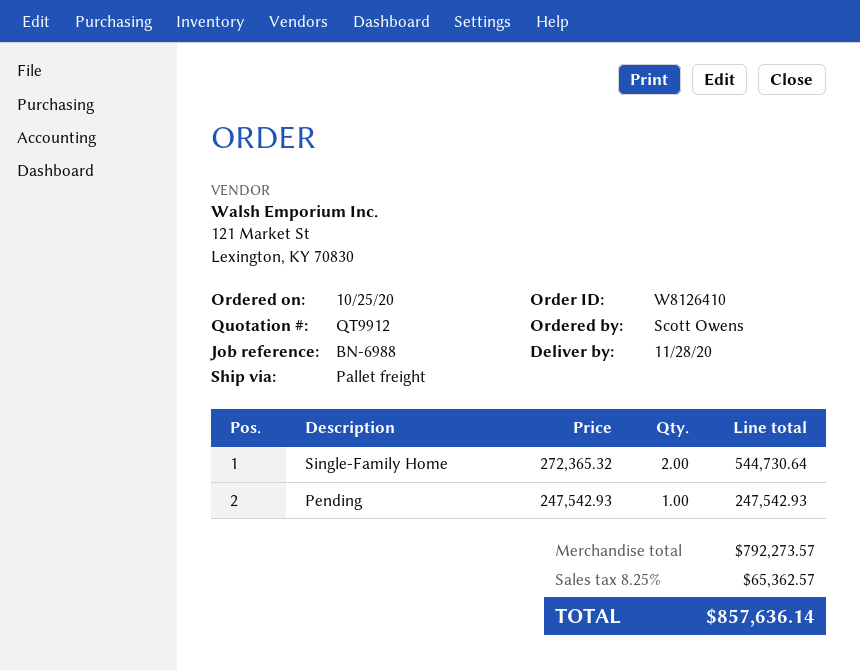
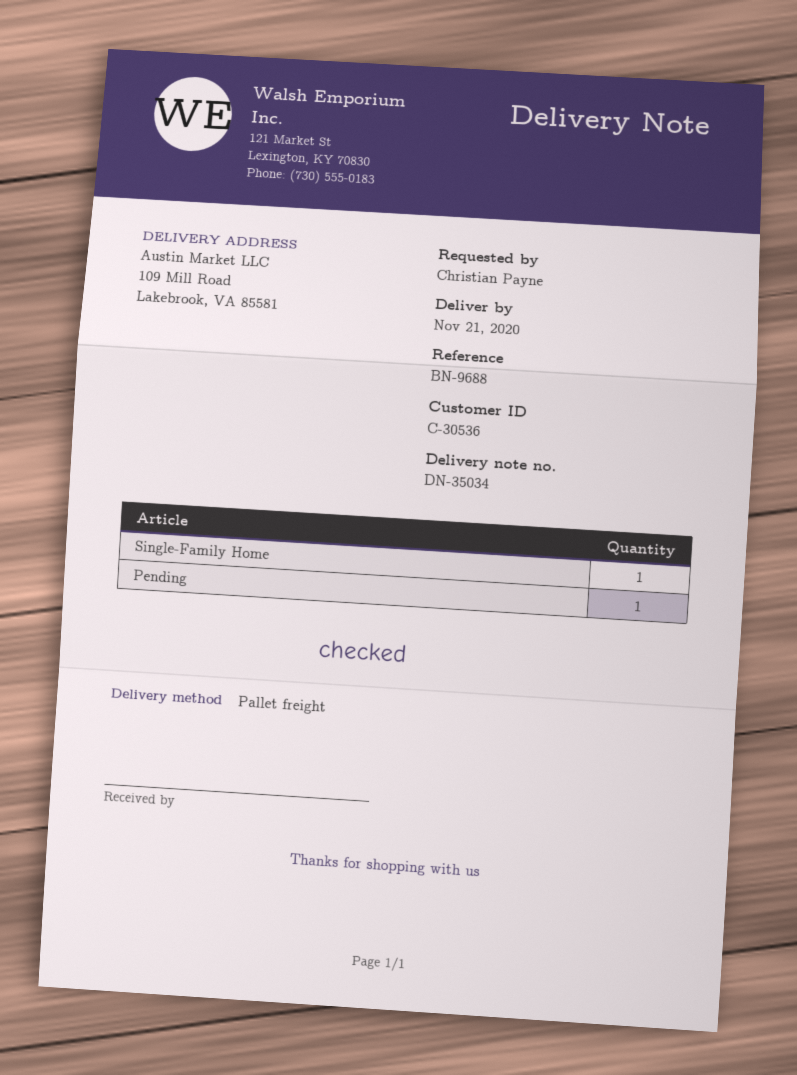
delivery date: 2020-11-28 -> 2020-11-21
reference: BN-6988 -> BN-9688
ordered by: Scott Owens -> Christian Payne
Single-Family Home: 2 -> 1

